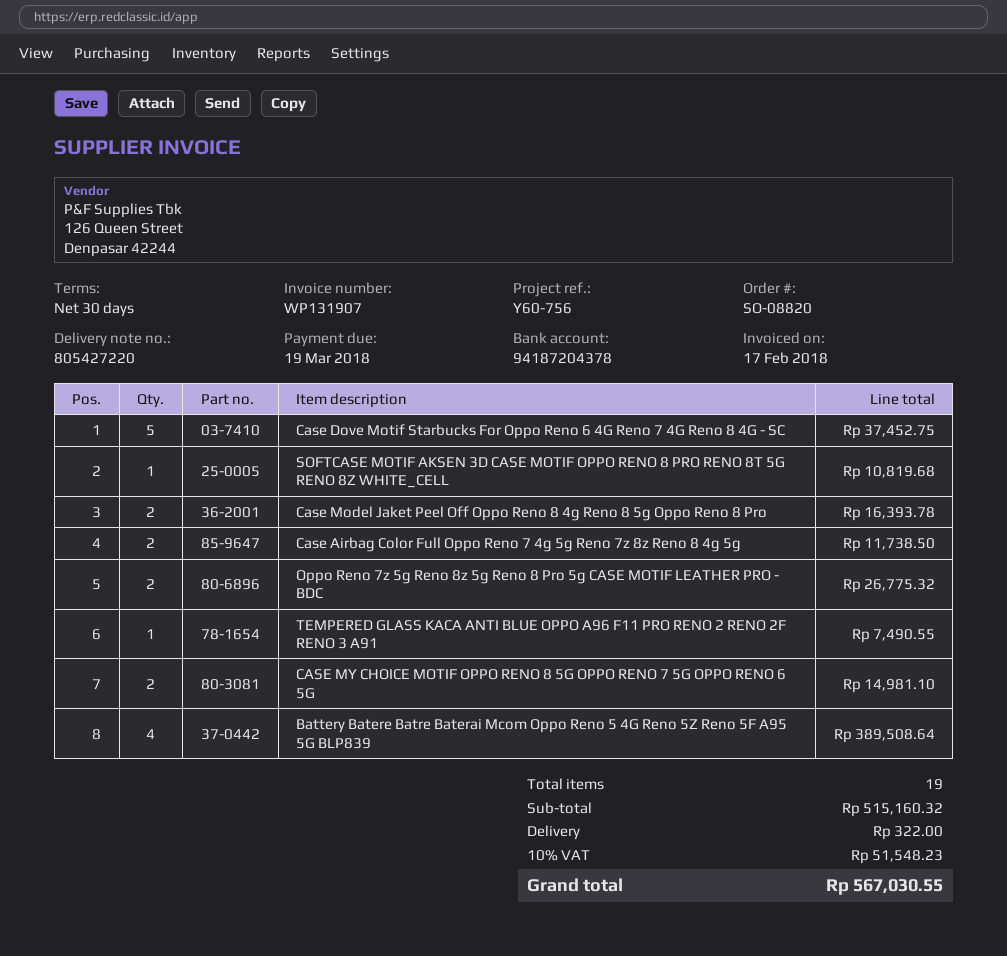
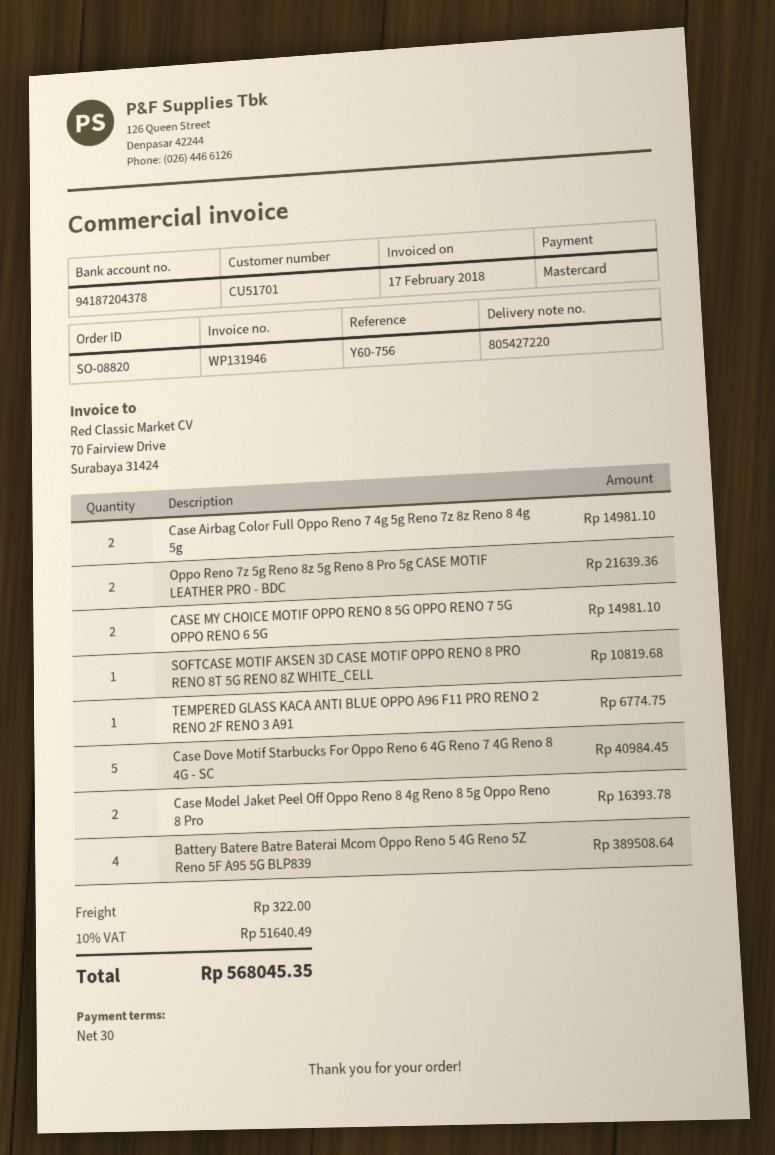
invoice number: WP131907 -> WP131946
Case Dove Motif Starbucks For Oppo Reno 6 4G Reno 7 4G Reno 8 4G - SC: 5 for 37452.75 -> 5 for 40984.45
Case Airbag Color Full Oppo Reno 7 4g 5g Reno 7z 8z Reno 8 4g 5g: 2 for 11738.50 -> 2 for 14981.10
Oppo Reno 7z 5g Reno 8z 5g Reno 8 Pro 5g CASE MOTIF LEATHER PRO - BDC: 2 for 26775.32 -> 2 for 21639.36
TEMPERED GLASS KACA ANTI BLUE OPPO A96 F11 PRO RENO 2 RENO 2F RENO 3 A91: 1 for 7490.55 -> 1 for 6774.75
tax: 10% = 51548.23 -> 10% = 51640.49
total: 567030.55 -> 568045.35

